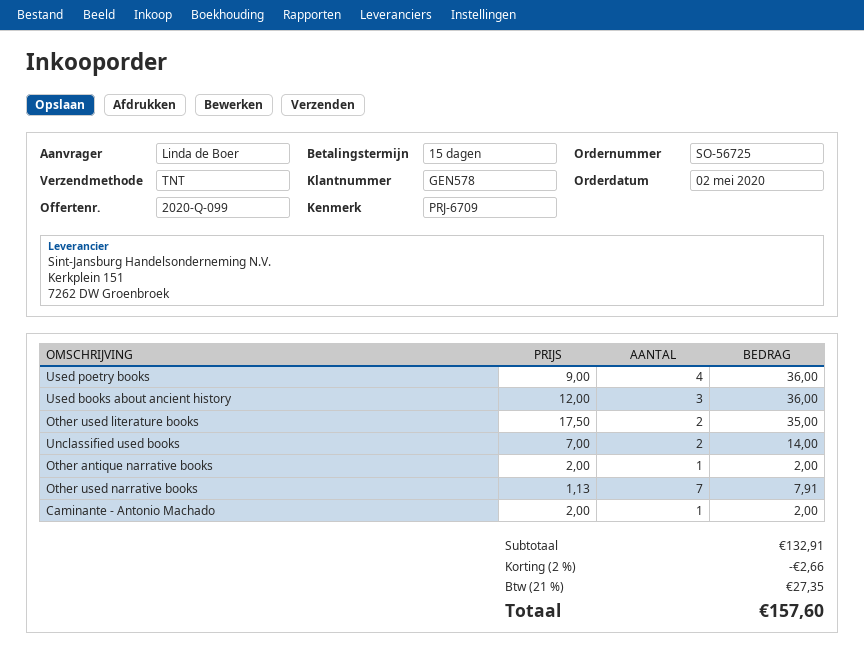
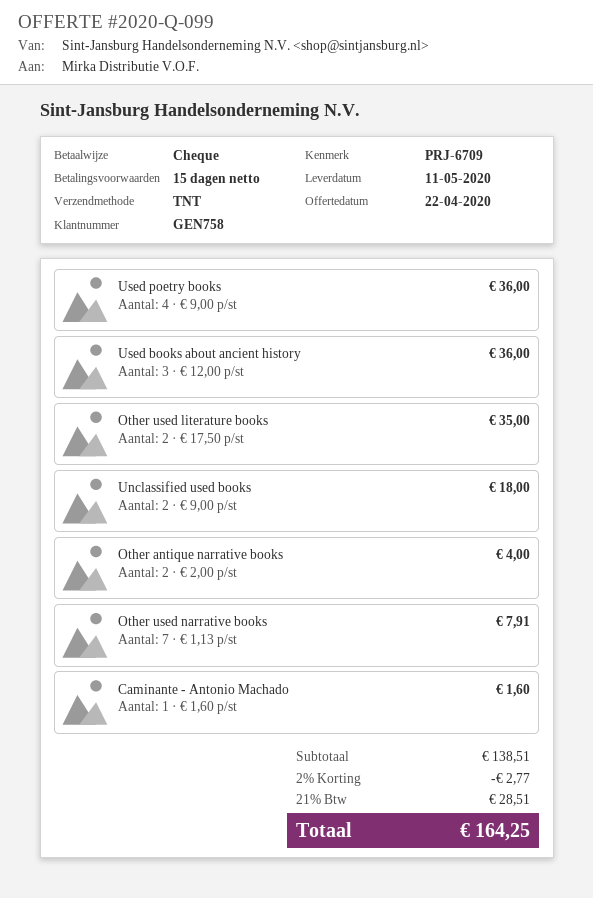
customer number: GEN578 -> GEN758
Unclassified used books: 2 x 7.00 = 14.00 -> 2 x 9.00 = 18.00
Other antique narrative books: 1 x 2.00 = 2.00 -> 2 x 2.00 = 4.00
Caminante - Antonio Machado: 1 x 2.00 = 2.00 -> 1 x 1.60 = 1.60
subtotal: 132.91 -> 138.51
discount: 2% = 2.66 -> 2% = 2.77
tax: 21% = 27.35 -> 21% = 28.51
total: 157.60 -> 164.25

